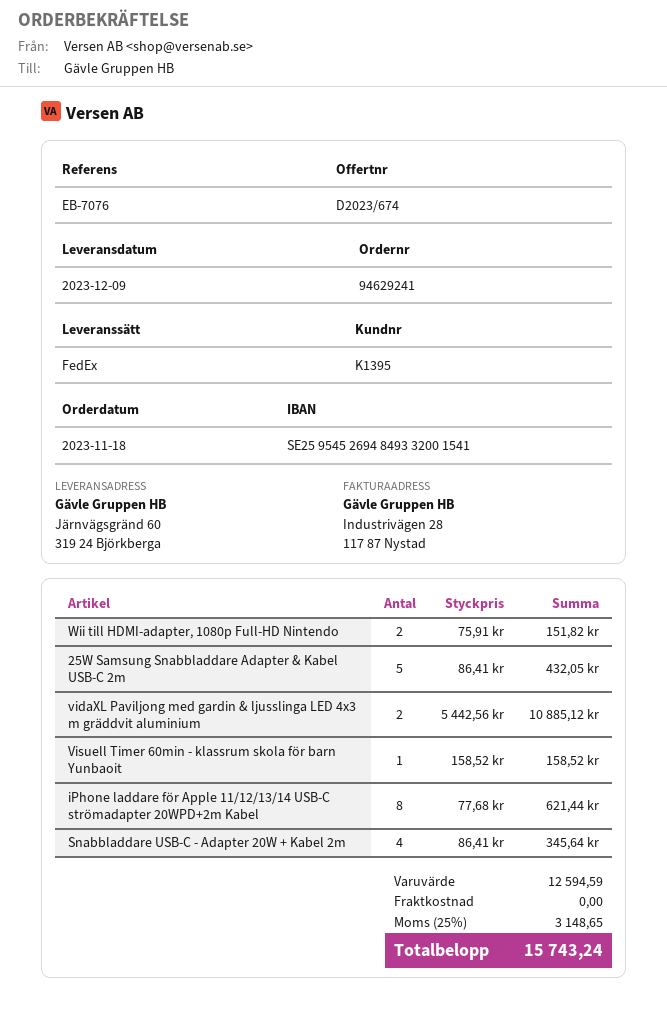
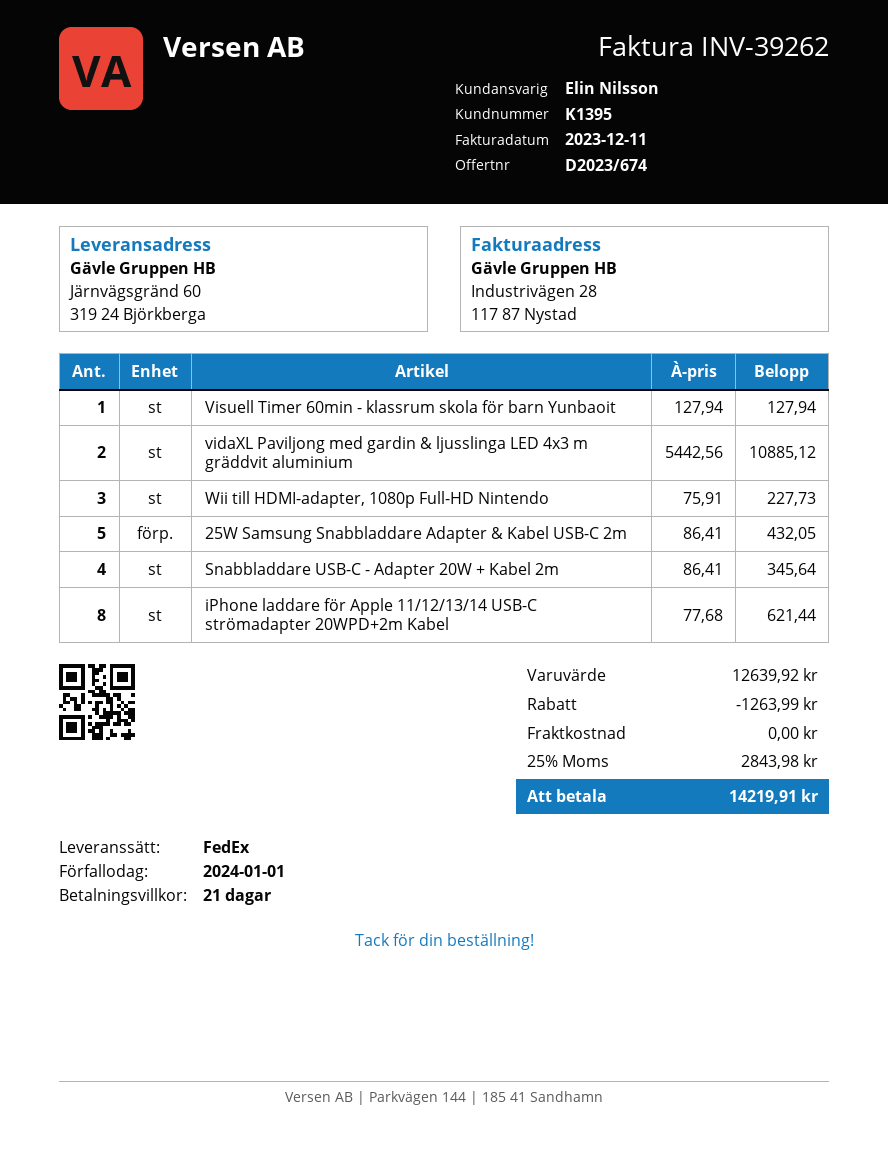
Wii till HDMI-adapter, 1080p Full-HD Nintendo: 2 x 75.91 = 151.82 -> 3 x 75.91 = 227.73
Visuell Timer 60min - klassrum skola för barn Yunbaoit: 1 x 158.52 = 158.52 -> 1 x 127.94 = 127.94
subtotal: 12594.59 -> 12639.92
discount: none -> 1263.99
tax: 25% = 3148.65 -> 25% = 2843.98
total: 15743.24 -> 14219.91

